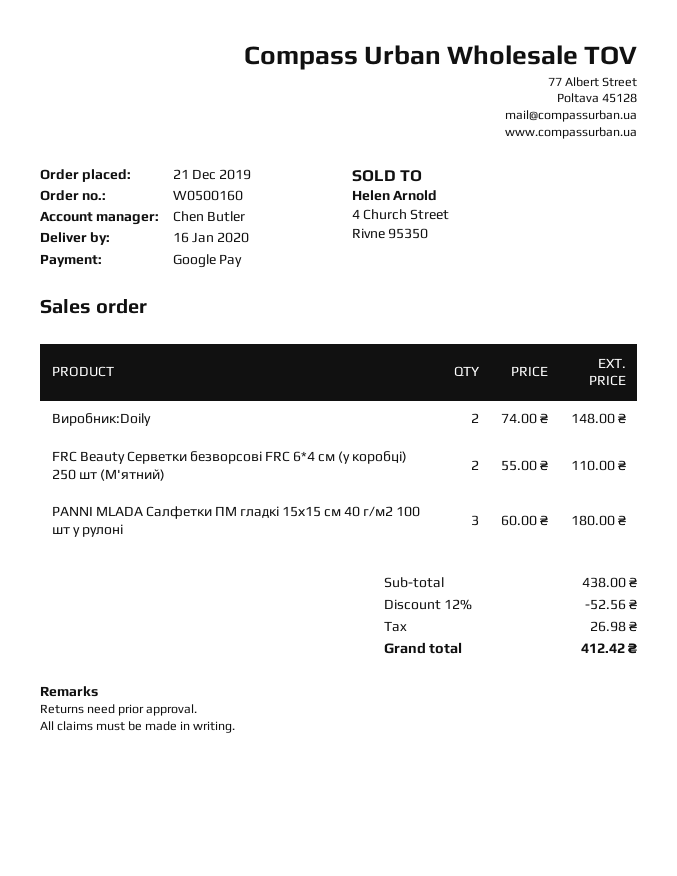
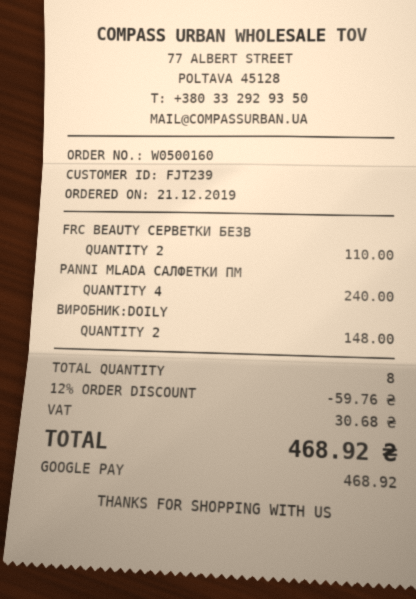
PANNI MLADA Салфетки ПМ гладкі 15х15 см 40 г/м2 100 шт у рулоні: 3 for 180.00 -> 4 for 240.00
discount: 12% = 52.56 -> 12% = 59.76
tax: 26.98 -> 30.68
total: 412.42 -> 468.92

